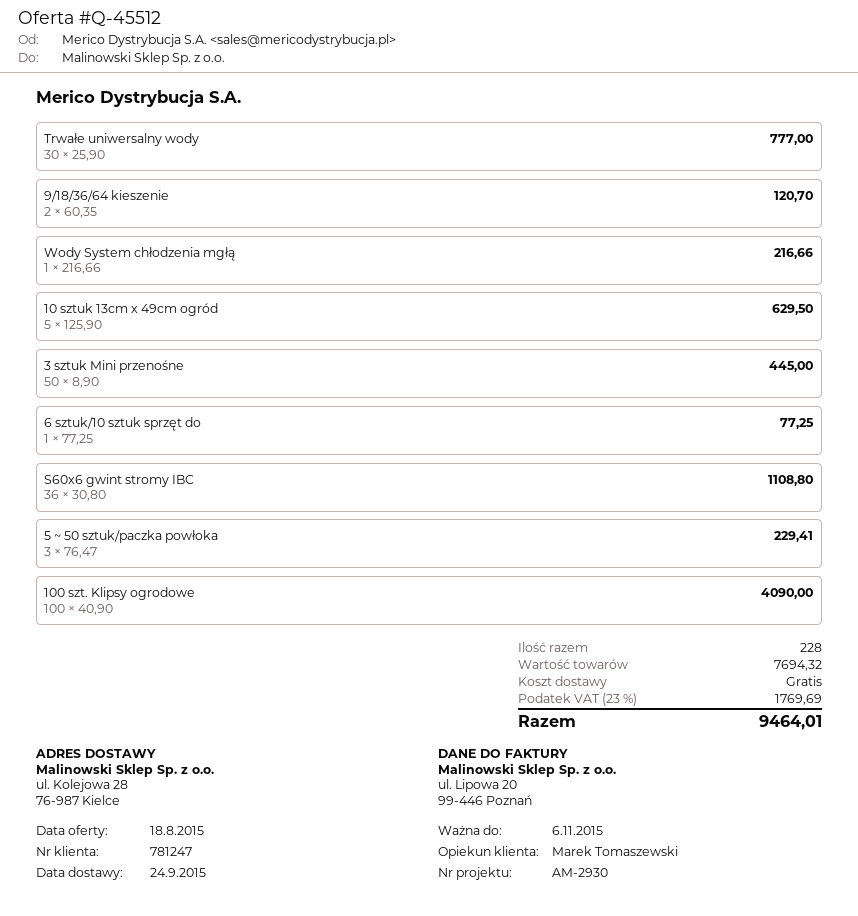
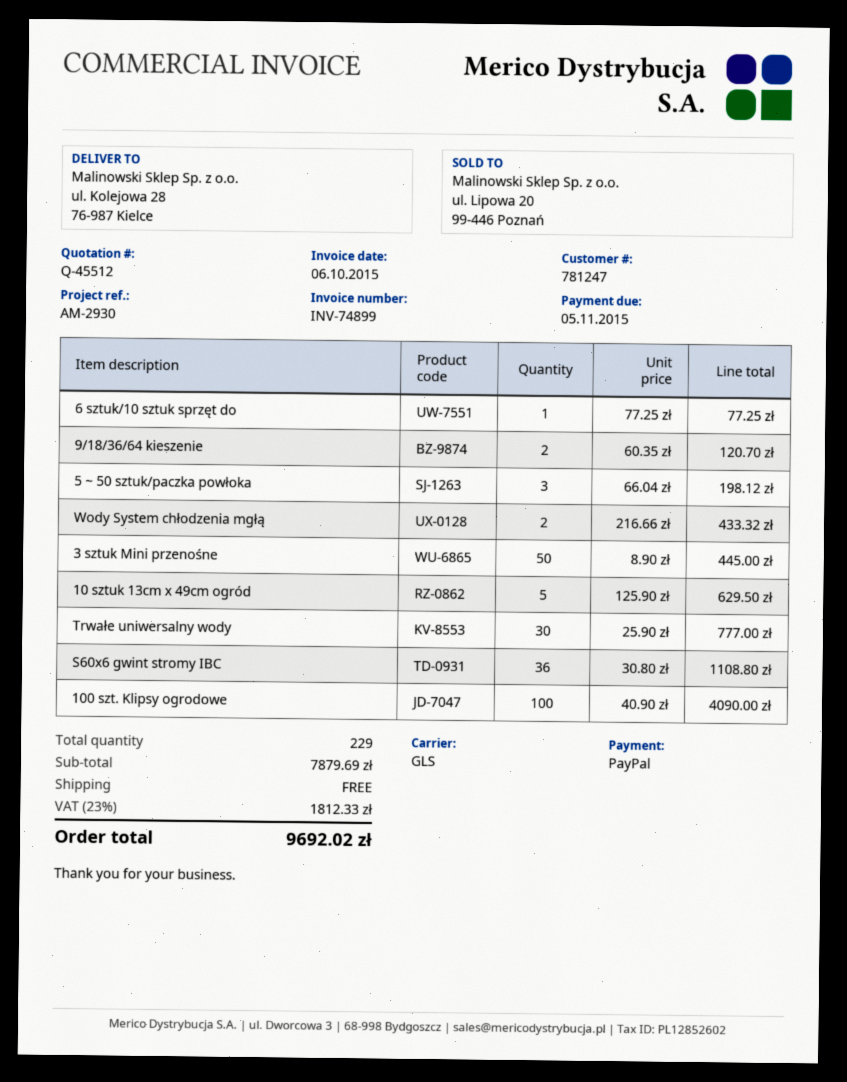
Wody System chłodzenia mgłą: 1 x 216.66 = 216.66 -> 2 x 216.66 = 433.32
5 ~ 50 sztuk/paczka powłoka: 3 x 76.47 = 229.41 -> 3 x 66.04 = 198.12
total quantity: 228 -> 229
subtotal: 7694.32 -> 7879.69
tax: 23% = 1769.69 -> 23% = 1812.33
total: 9464.01 -> 9692.02

